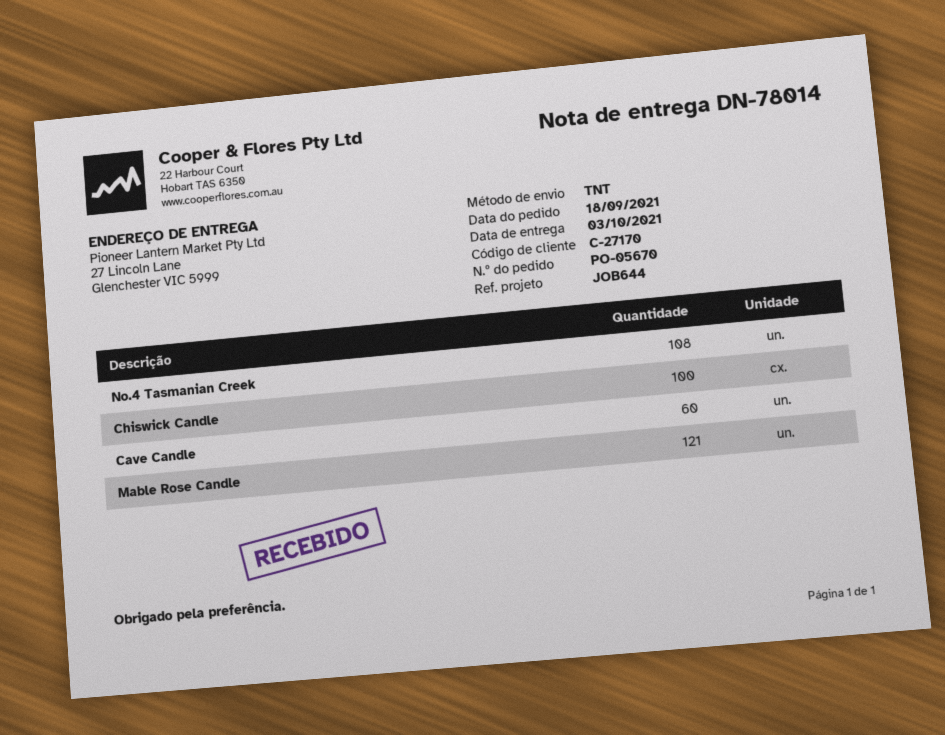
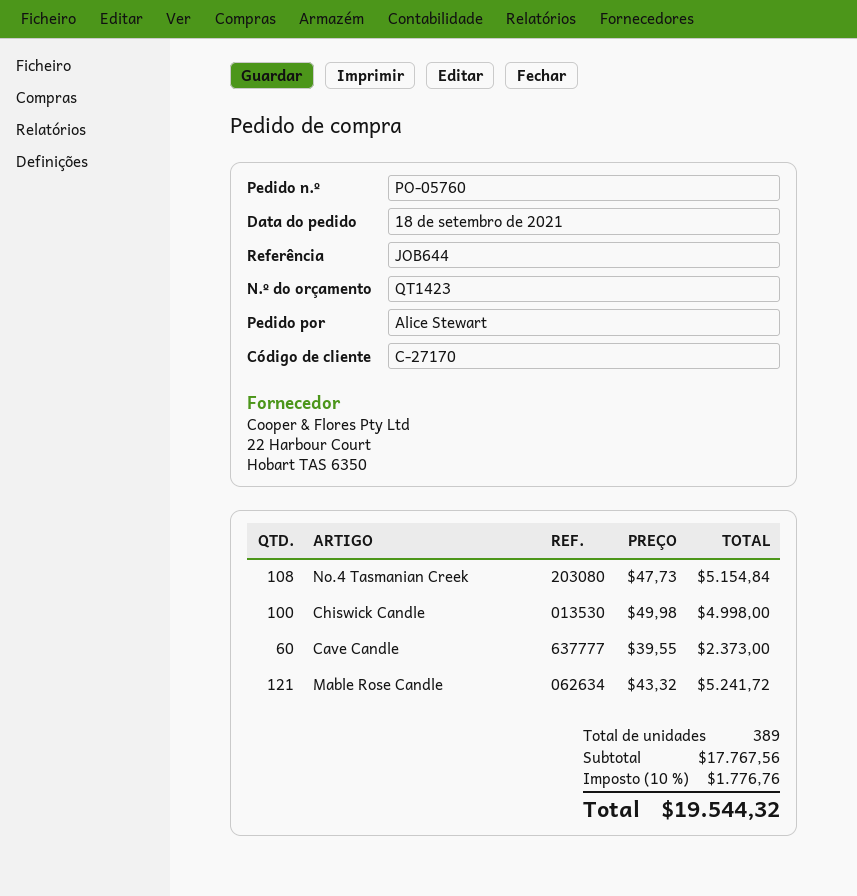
order number: PO-05670 -> PO-05760

